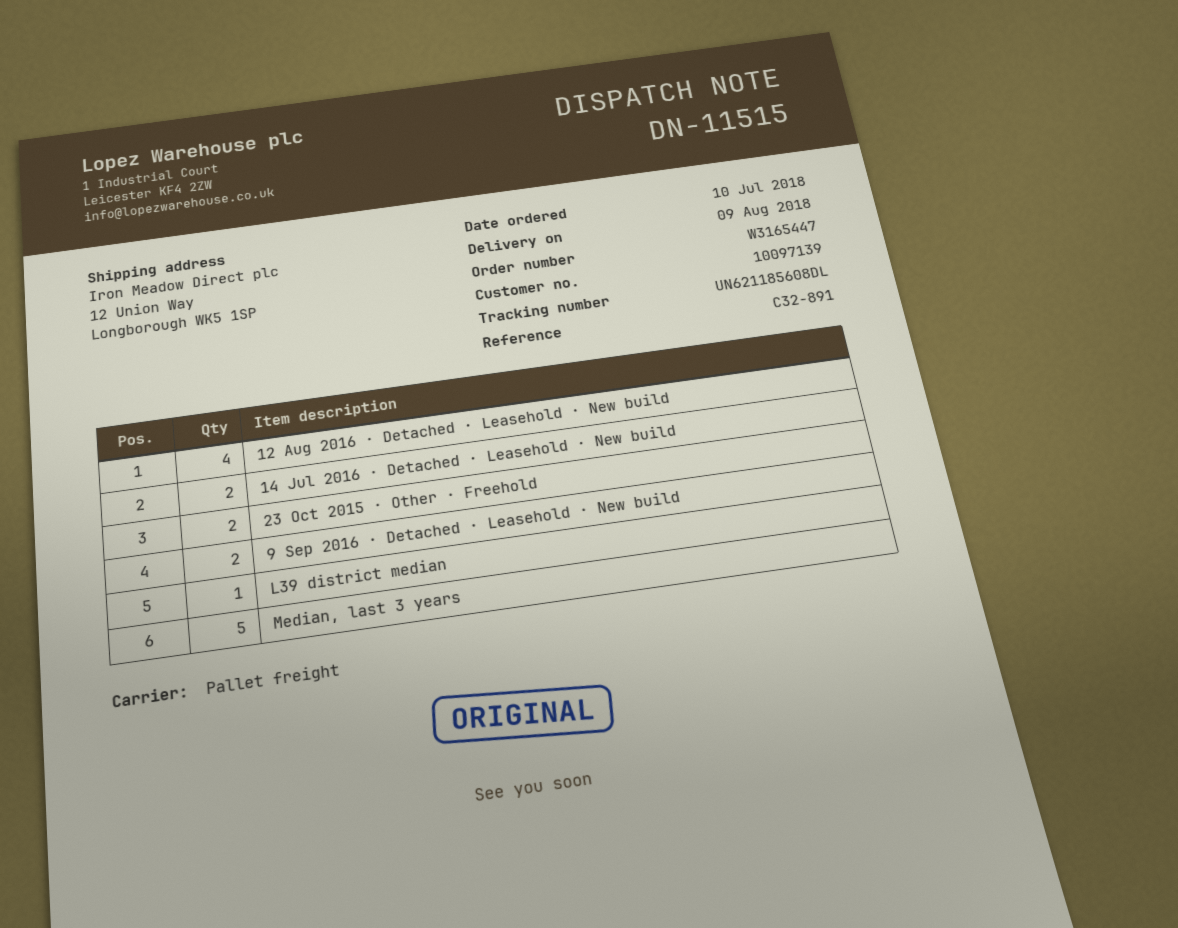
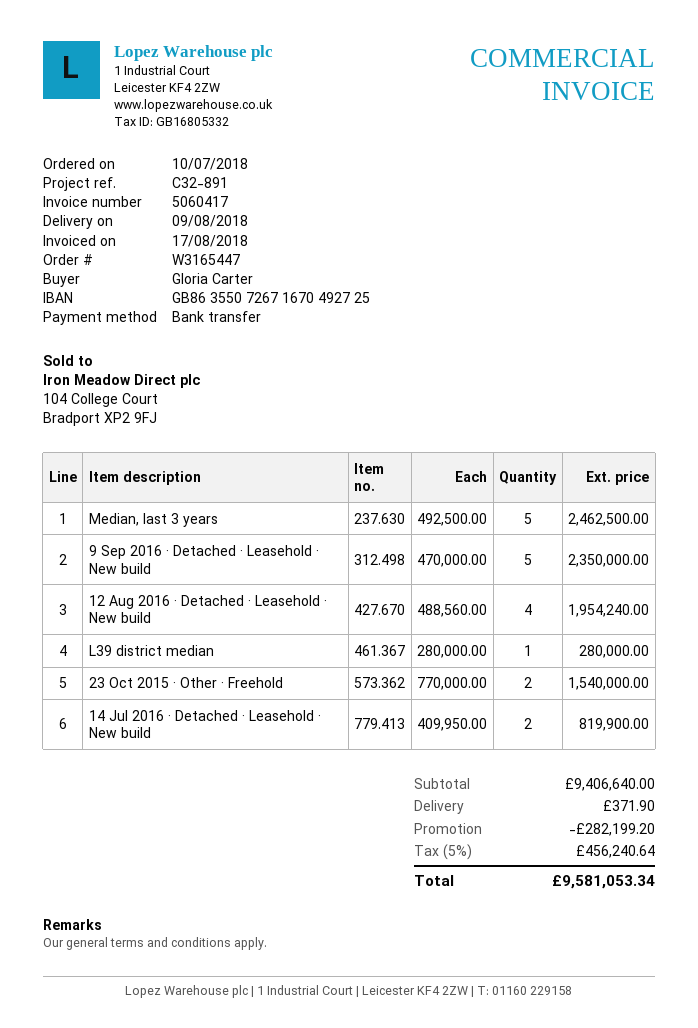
9 Sep 2016 · Detached · Leasehold · New build: 2 -> 5

